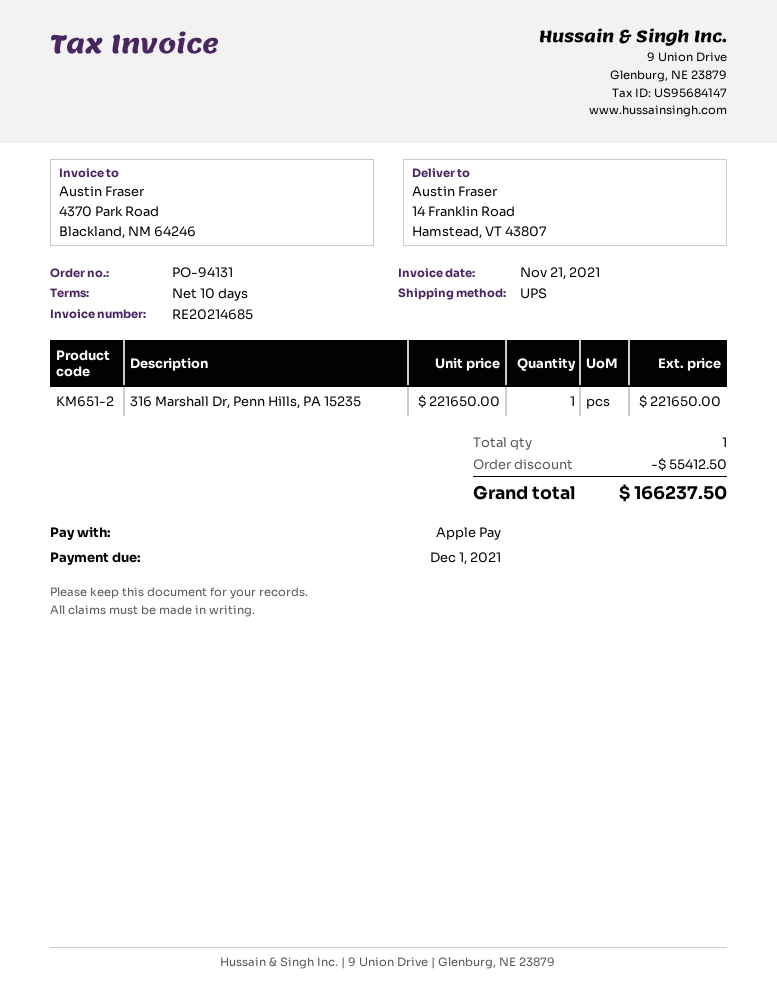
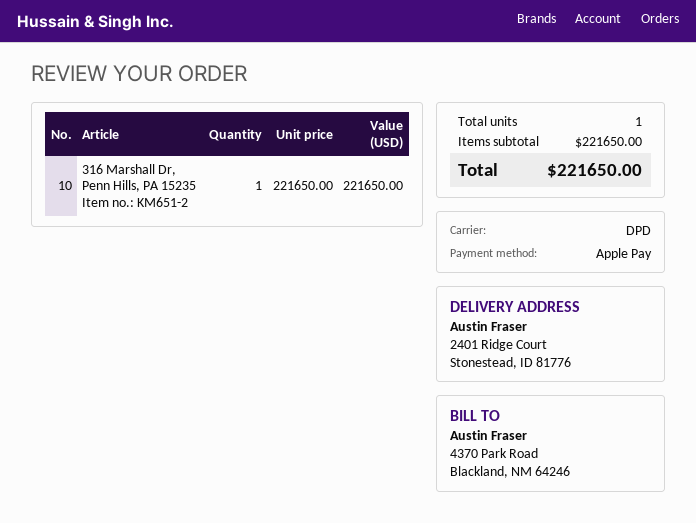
shipping method: UPS -> DPD
ship to: 14 Franklin Road, Hamstead, VT 43807 -> 2401 Ridge Court, Stonestead, ID 81776
discount: 55412.50 -> none
total: 166237.50 -> 221650.00

